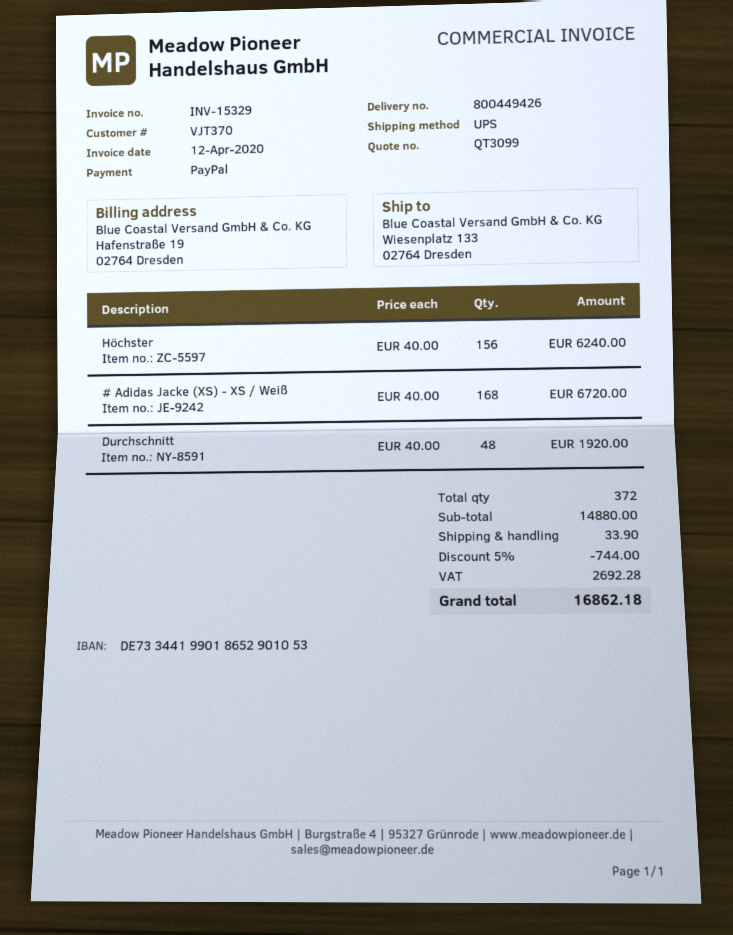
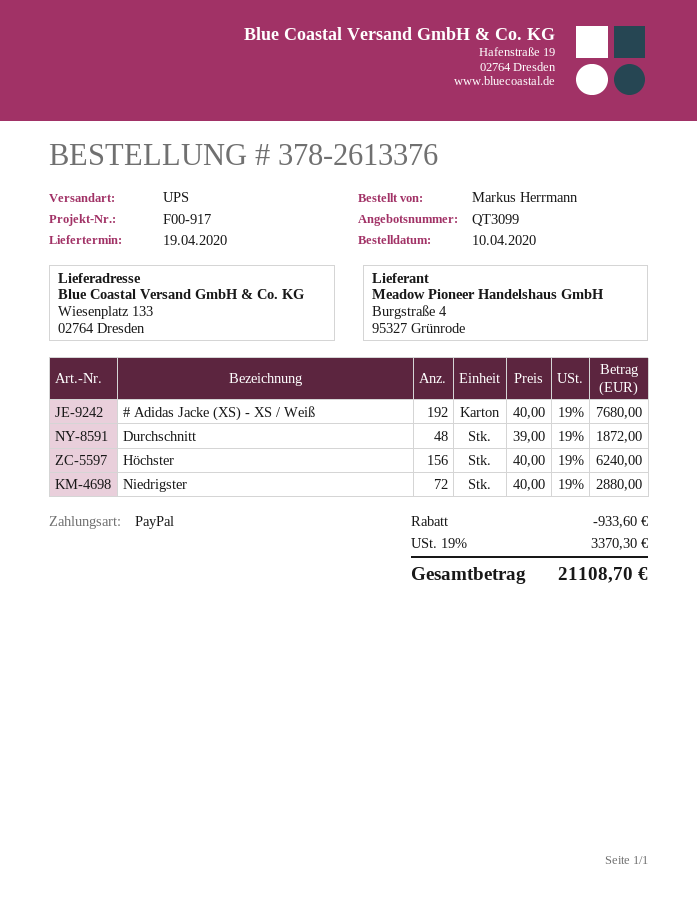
# Adidas Jacke (XS) - XS / Weiß: 168 x 40.00 = 6720.00 -> 192 x 40.00 = 7680.00
Durchschnitt: 48 x 40.00 = 1920.00 -> 48 x 39.00 = 1872.00
Niedrigster: none -> 72 x 40.00 = 2880.00
discount: 744.00 -> 933.60
shipping: 33.90 -> none
tax: 2692.28 -> 3370.30
total: 16862.18 -> 21108.70

